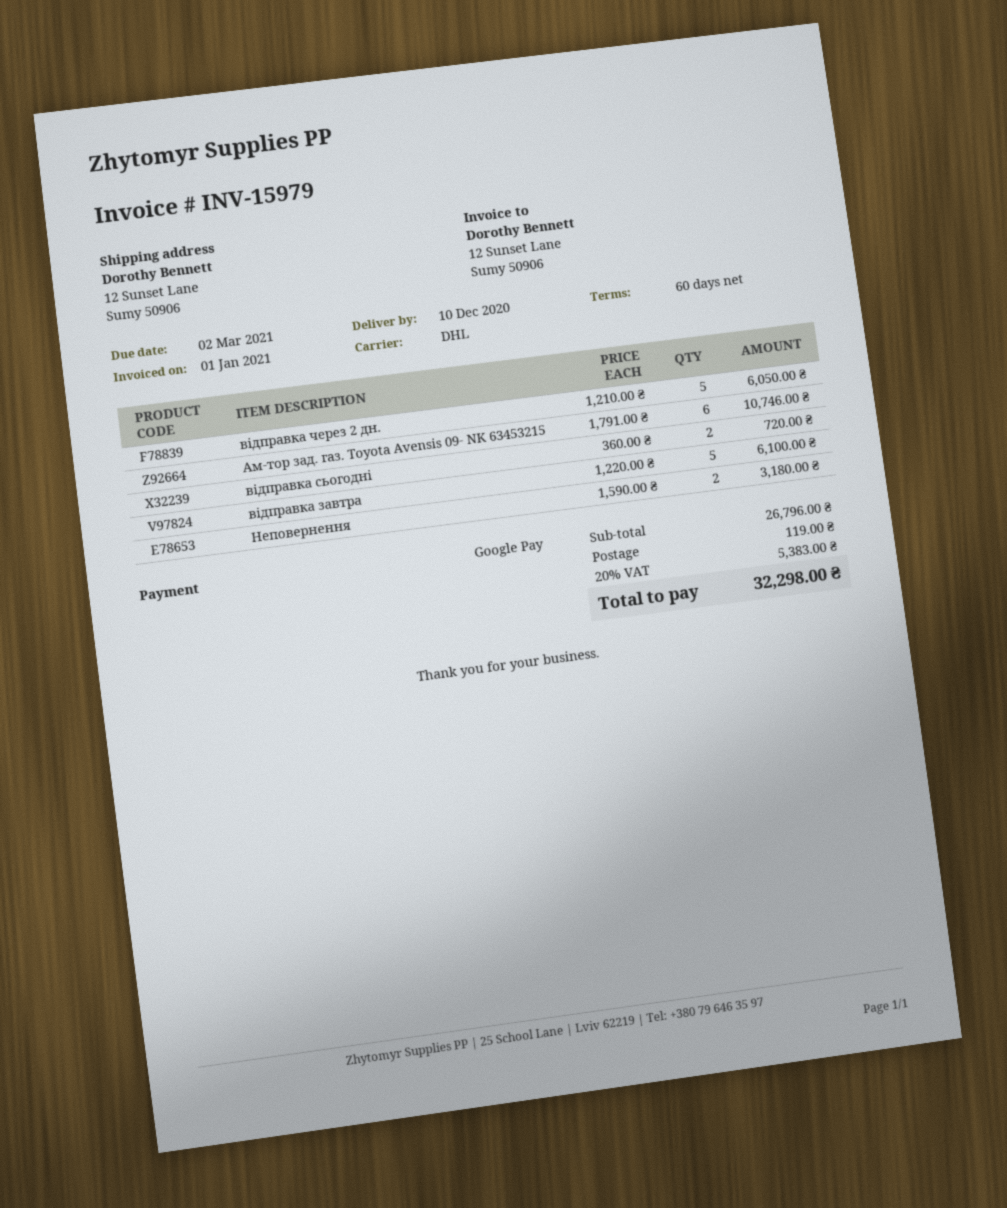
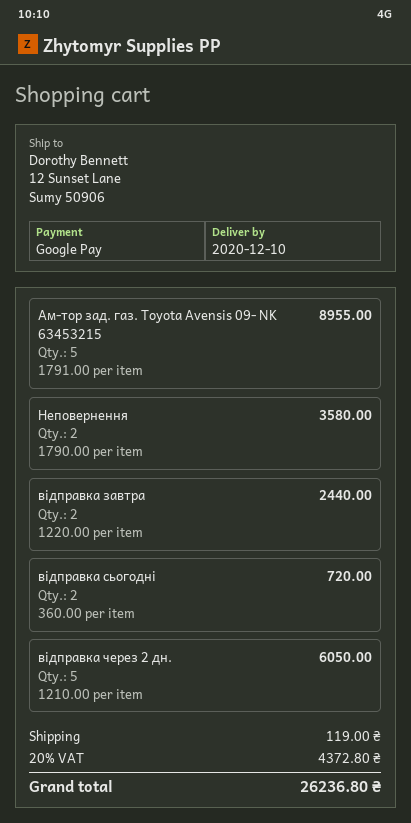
Ам-тор зад. газ. Toyota Avensis 09- NK 63453215: 6 x 1791.00 = 10746.00 -> 5 x 1791.00 = 8955.00
відправка завтра: 5 x 1220.00 = 6100.00 -> 2 x 1220.00 = 2440.00
Неповернення: 2 x 1590.00 = 3180.00 -> 2 x 1790.00 = 3580.00
tax: 20% = 5383.00 -> 20% = 4372.80
total: 32298.00 -> 26236.80

